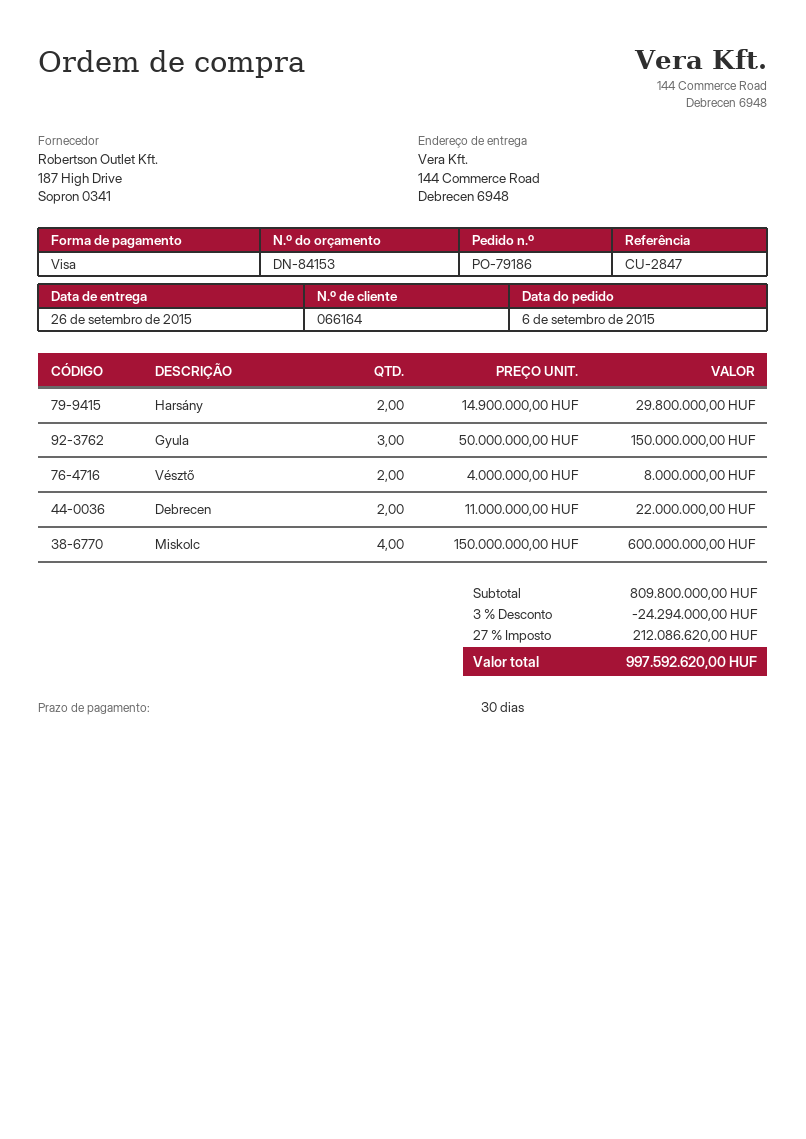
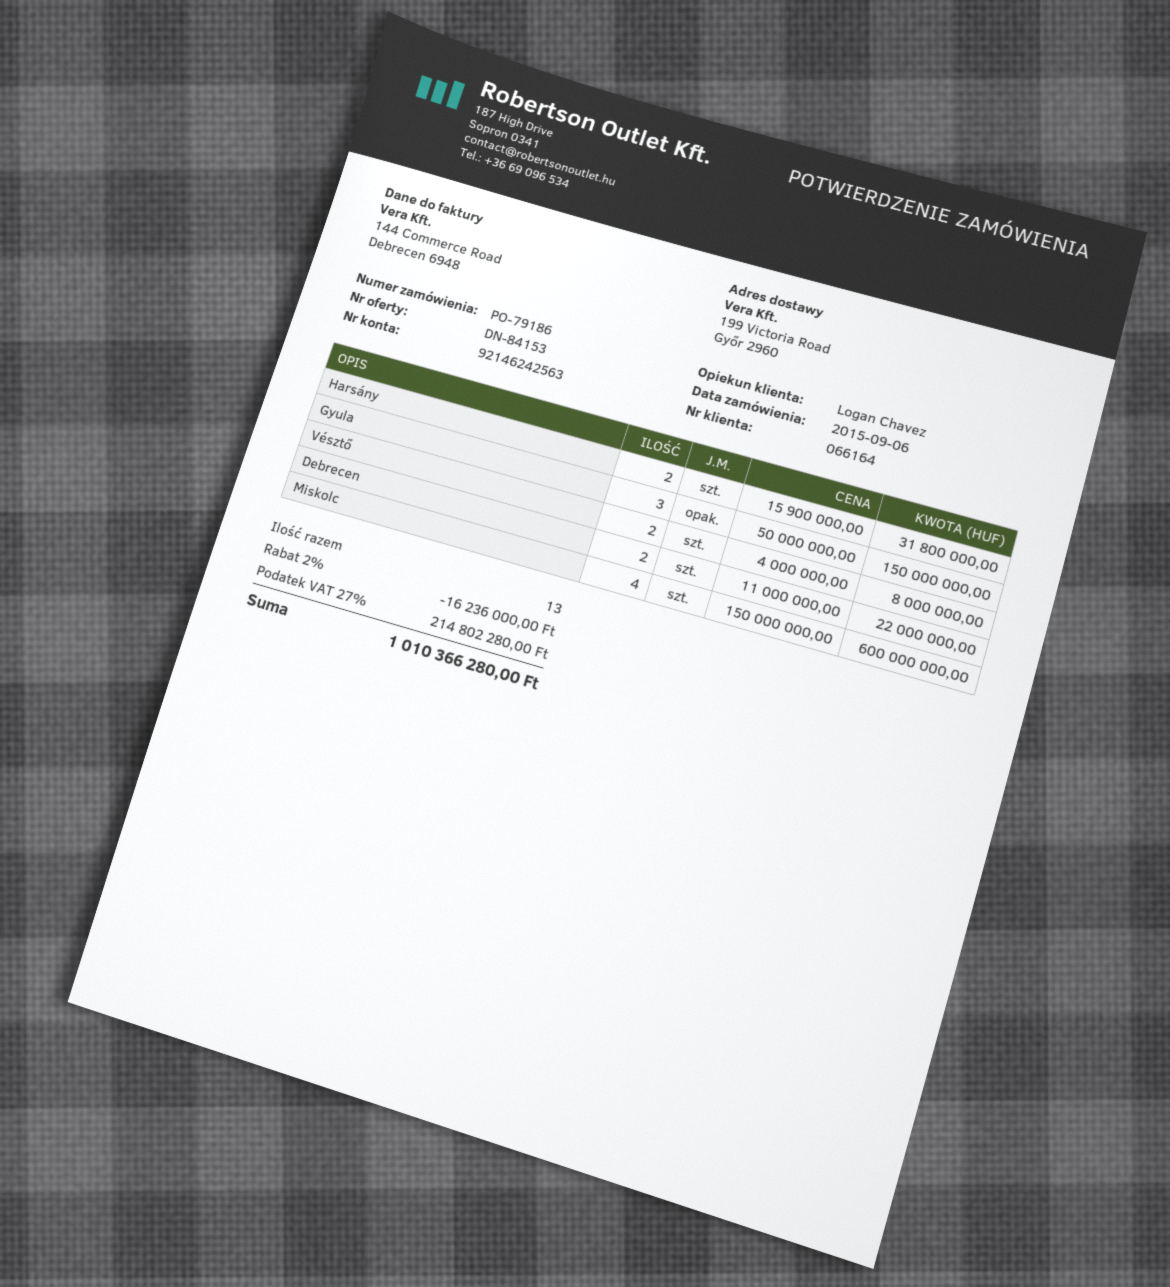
ship to: 144 Commerce Road, Debrecen 6948 -> 199 Victoria Road, Győr 2960
Harsány: 2 x 14900000.00 = 29800000.00 -> 2 x 15900000.00 = 31800000.00
discount: 3% = 24294000.00 -> 2% = 16236000.00
tax: 27% = 212086620.00 -> 27% = 214802280.00
total: 997592620.00 -> 1010366280.00

